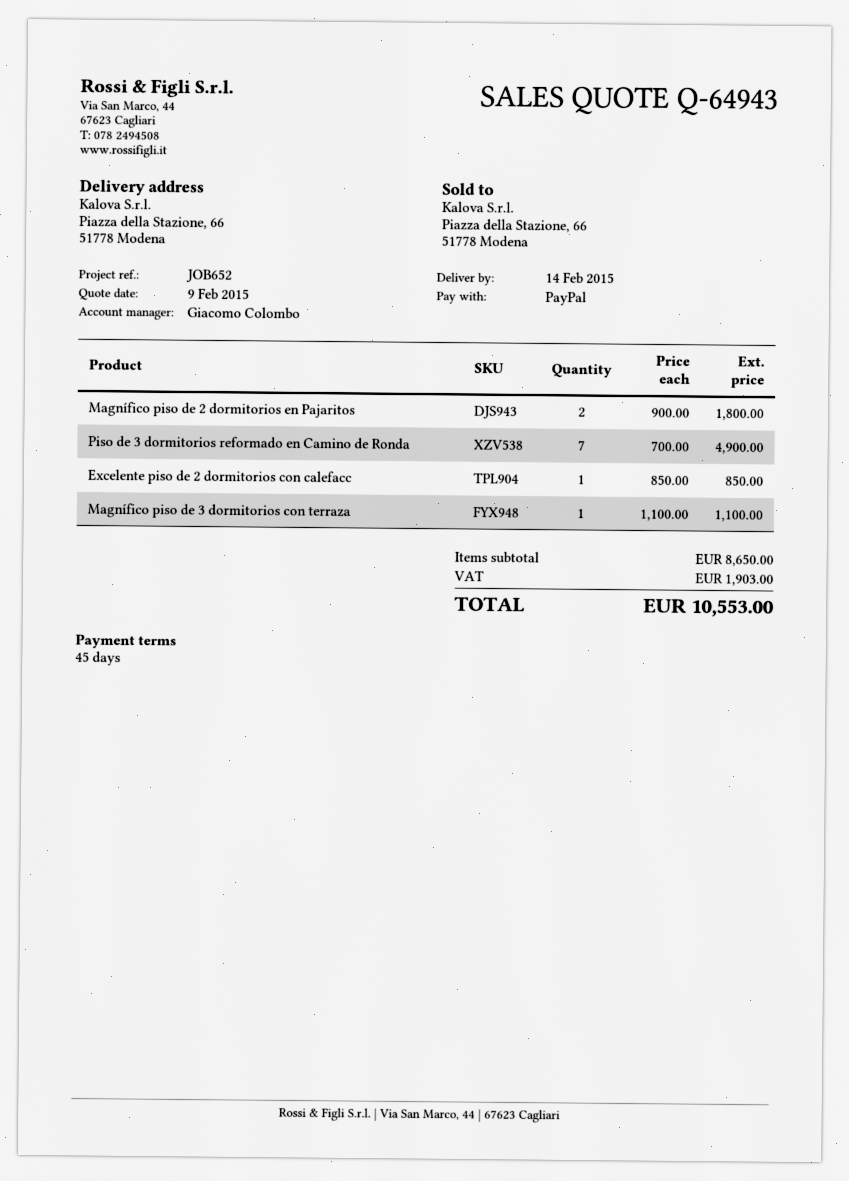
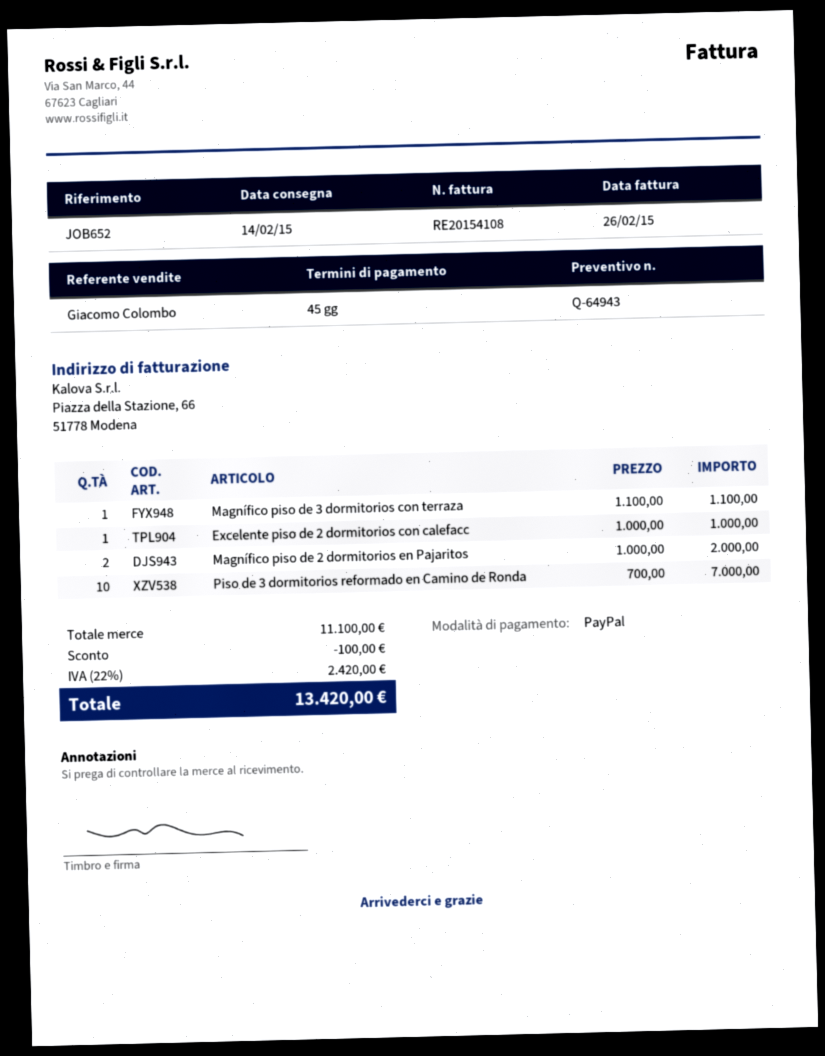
Magnífico piso de 2 dormitorios en Pajaritos: 2 x 900.00 = 1800.00 -> 2 x 1000.00 = 2000.00
Piso de 3 dormitorios reformado en Camino de Ronda: 7 x 700.00 = 4900.00 -> 10 x 700.00 = 7000.00
Excelente piso de 2 dormitorios con calefacc: 1 x 850.00 = 850.00 -> 1 x 1000.00 = 1000.00
subtotal: 8650.00 -> 11100.00
discount: none -> 100.00
tax: 1903.00 -> 2420.00
total: 10553.00 -> 13420.00

